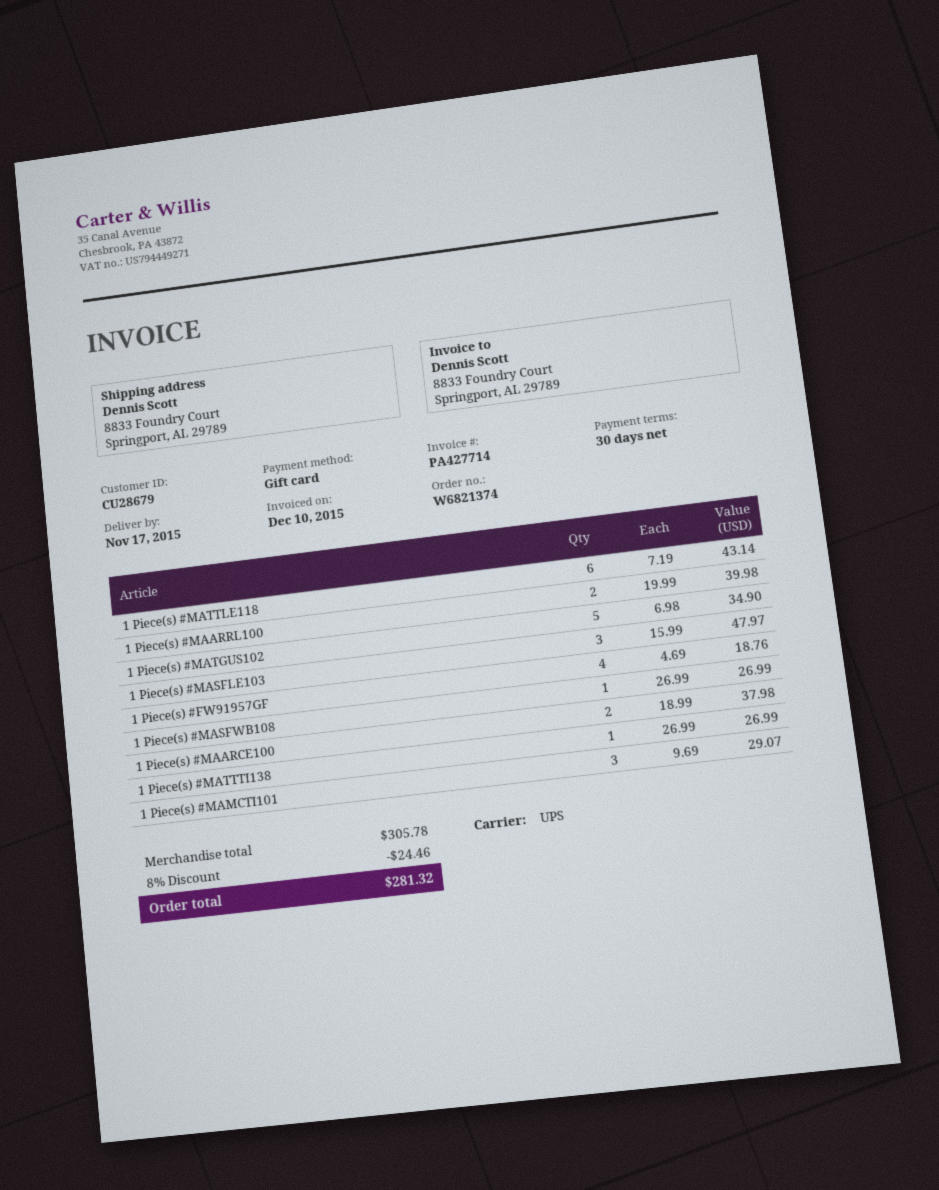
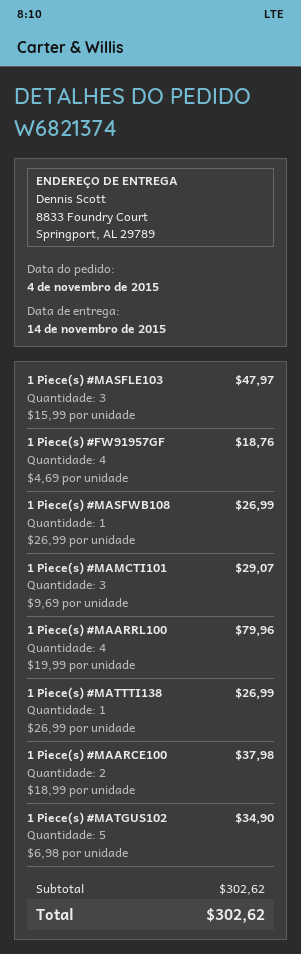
delivery date: 2015-11-17 -> 2015-11-14
1 Piece(s) #MATTLE118: 6 x 7.19 = 43.14 -> none
1 Piece(s) #MAARRL100: 2 x 19.99 = 39.98 -> 4 x 19.99 = 79.96
subtotal: 305.78 -> 302.62
discount: 8% = 24.46 -> none
total: 281.32 -> 302.62

